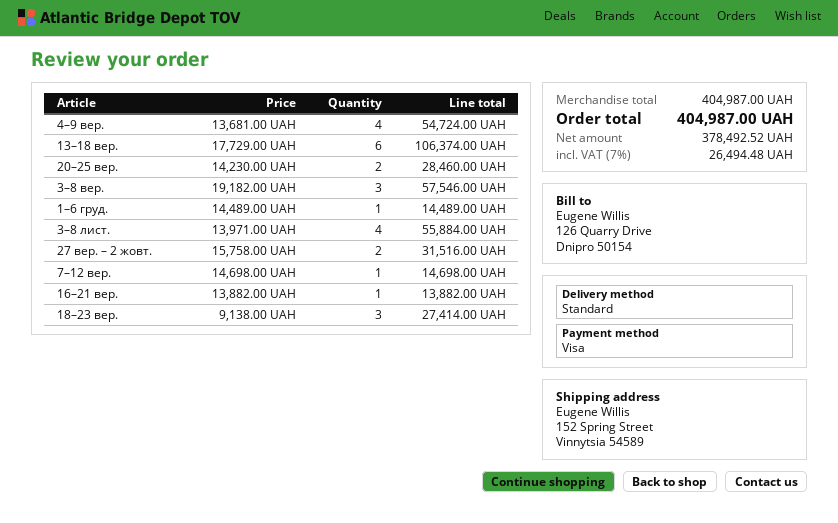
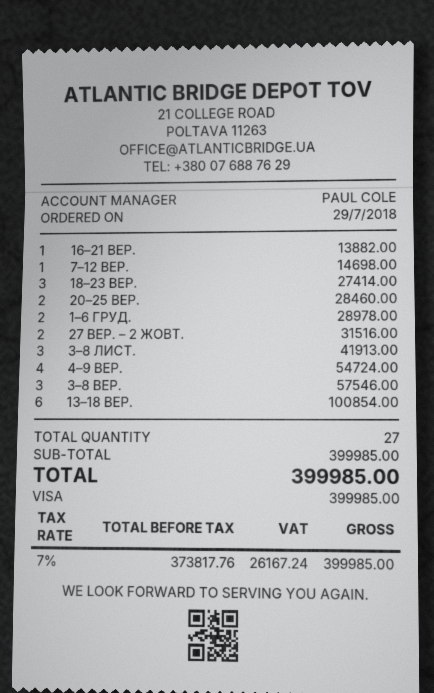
13–18 вер.: 6 for 106374.00 -> 6 for 100854.00
1–6 груд.: 1 for 14489.00 -> 2 for 28978.00
3–8 лист.: 4 for 55884.00 -> 3 for 41913.00
subtotal: 404987.00 -> 399985.00
net: 378492.52 -> 373817.76
tax: 7% = 26494.48 -> 7% = 26167.24
total: 404987.00 -> 399985.00

